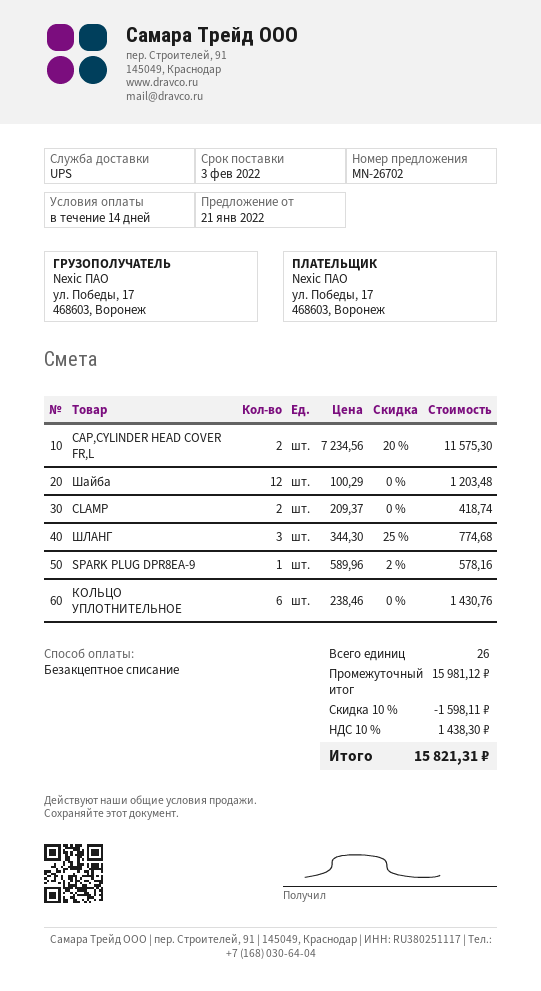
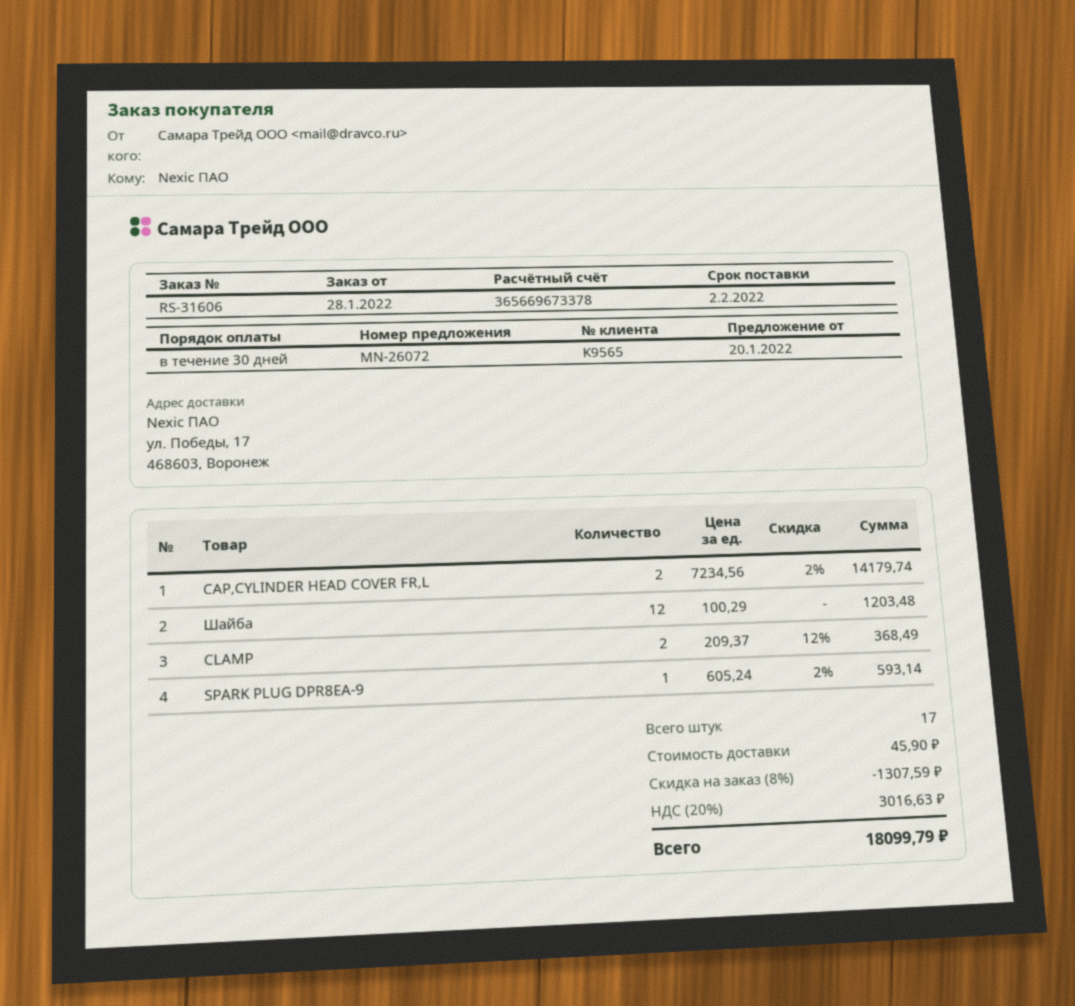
quote number: MN-26702 -> MN-26072
quote date: 2022-01-21 -> 2022-01-20
delivery date: 2022-02-03 -> 2022-02-02
payment terms: 14 days -> 30 days
CAP,CYLINDER HEAD COVER FR,L: 2 x 7234.56 - 20% = 11575.30 -> 2 x 7234.56 - 2% = 14179.74
CLAMP: 2 x 209.37 = 418.74 -> 2 x 209.37 - 12% = 368.49
ШЛАНГ: 3 x 344.30 - 25% = 774.68 -> none
SPARK PLUG DPR8EA-9: 1 x 589.96 - 2% = 578.16 -> 1 x 605.24 - 2% = 593.14
КОЛЬЦО УПЛОТНИТЕЛЬНОЕ: 6 x 238.46 = 1430.76 -> none
total quantity: 26 -> 17
discount: 10% = 1598.11 -> 8% = 1307.59
shipping: none -> 45.90
tax: 10% = 1438.30 -> 20% = 3016.63
total: 15821.31 -> 18099.79

